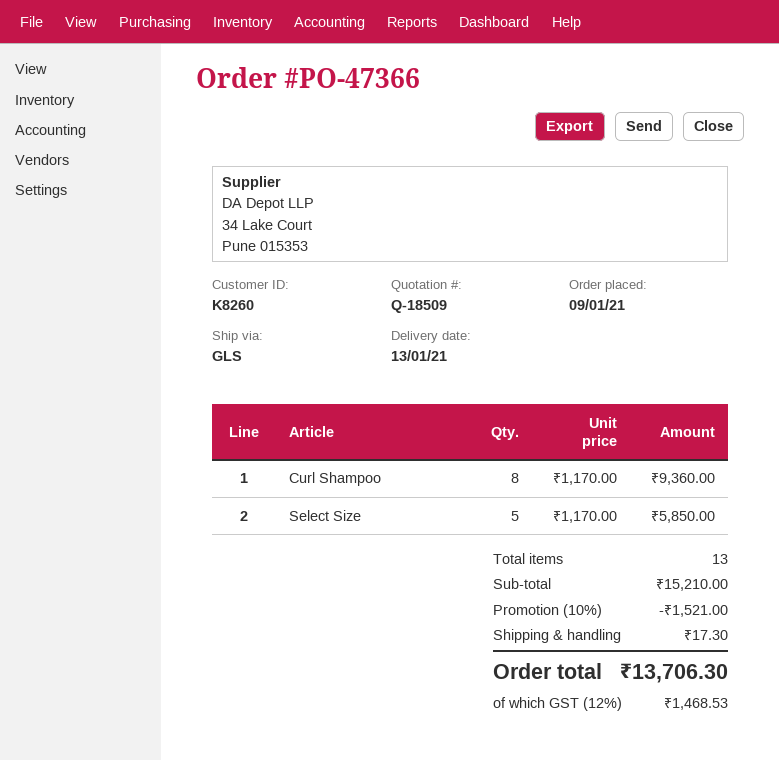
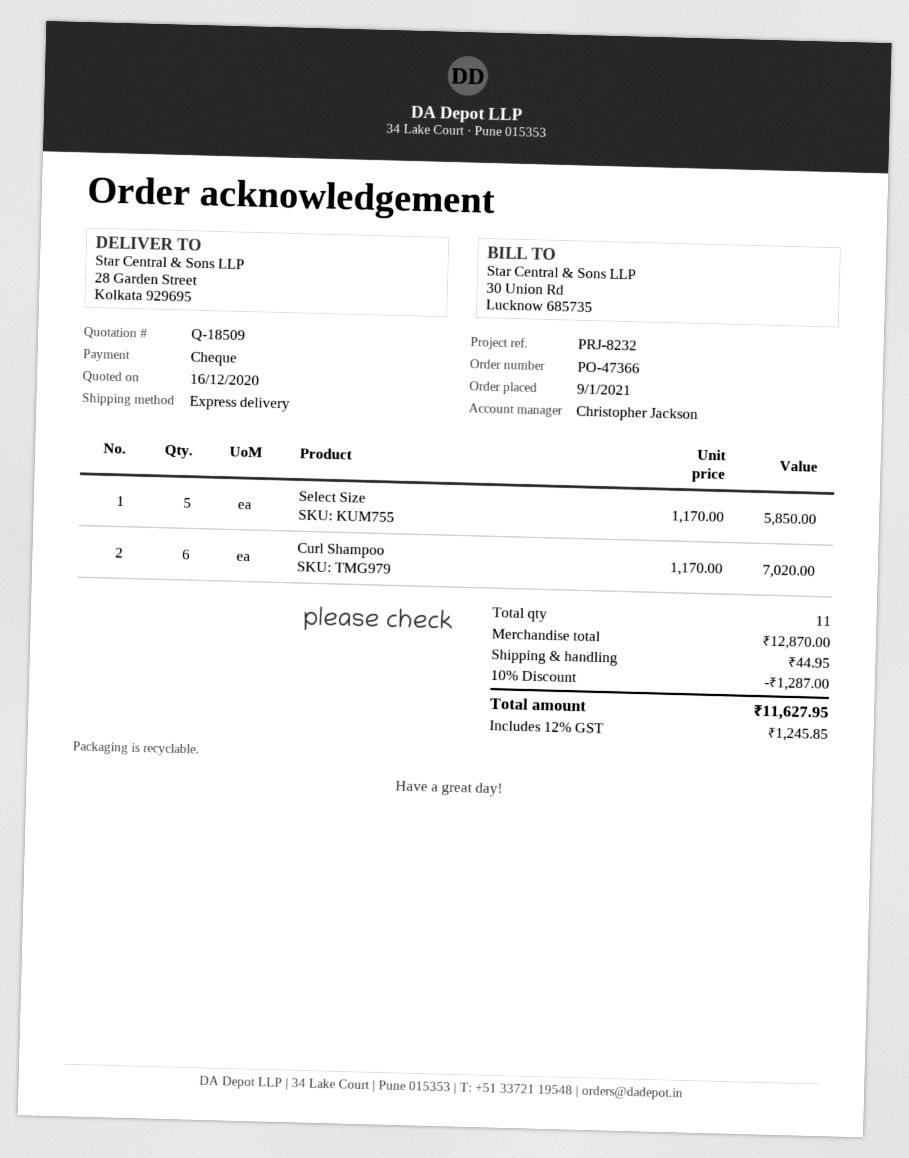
shipping method: GLS -> express
Curl Shampoo: 8 x 1170.00 = 9360.00 -> 6 x 1170.00 = 7020.00
total quantity: 13 -> 11
subtotal: 15210.00 -> 12870.00
discount: 10% = 1521.00 -> 10% = 1287.00
shipping: 17.30 -> 44.95
tax: 12% = 1468.53 -> 12% = 1245.85
total: 13706.30 -> 11627.95

